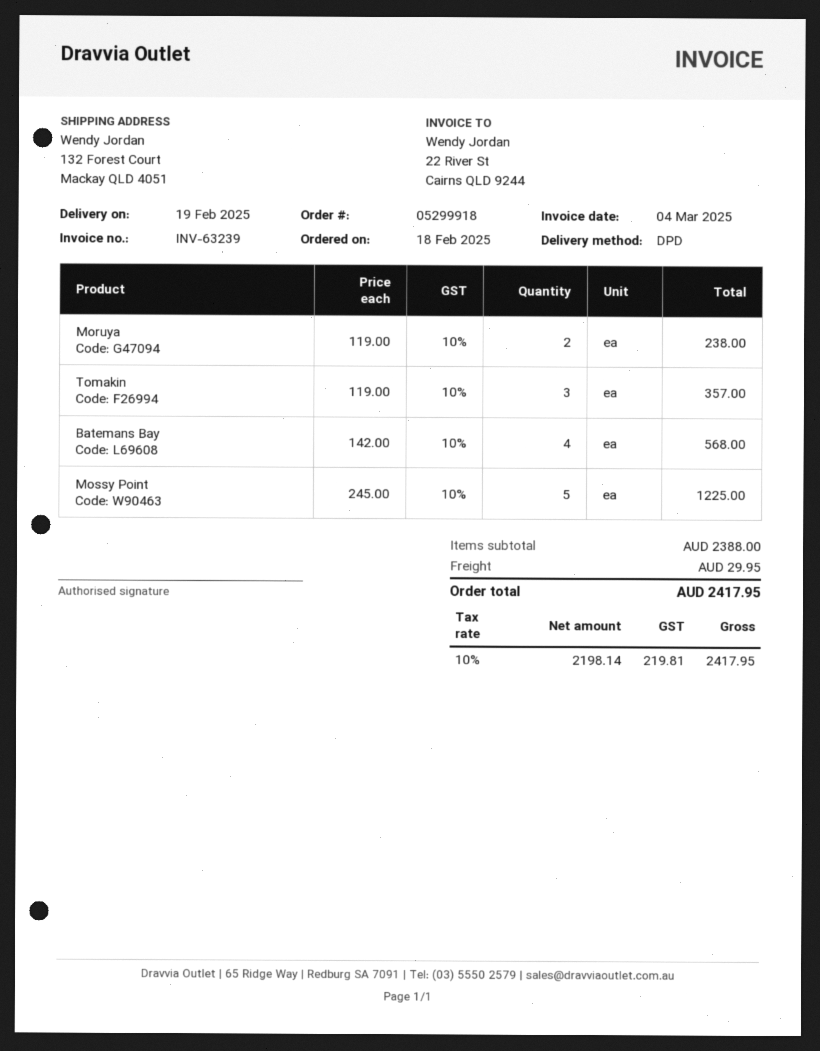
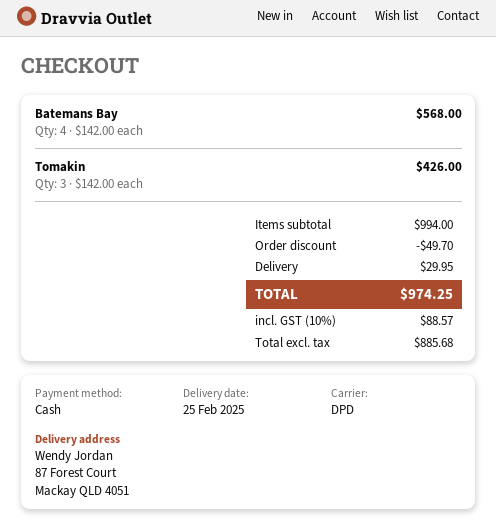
delivery date: 2025-02-19 -> 2025-02-25
ship to: 132 Forest Court, Mackay QLD 4051 -> 87 Forest Court, Mackay QLD 4051
Moruya: 2 x 119.00 = 238.00 -> none
Tomakin: 3 x 119.00 = 357.00 -> 3 x 142.00 = 426.00
Mossy Point: 5 x 245.00 = 1225.00 -> none
subtotal: 2388.00 -> 994.00
discount: none -> 49.70
net: 2198.14 -> 885.68
tax: 10% = 219.81 -> 10% = 88.57
total: 2417.95 -> 974.25

